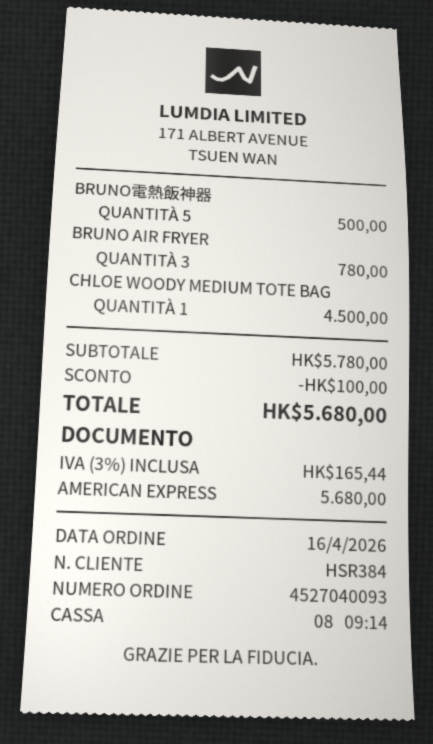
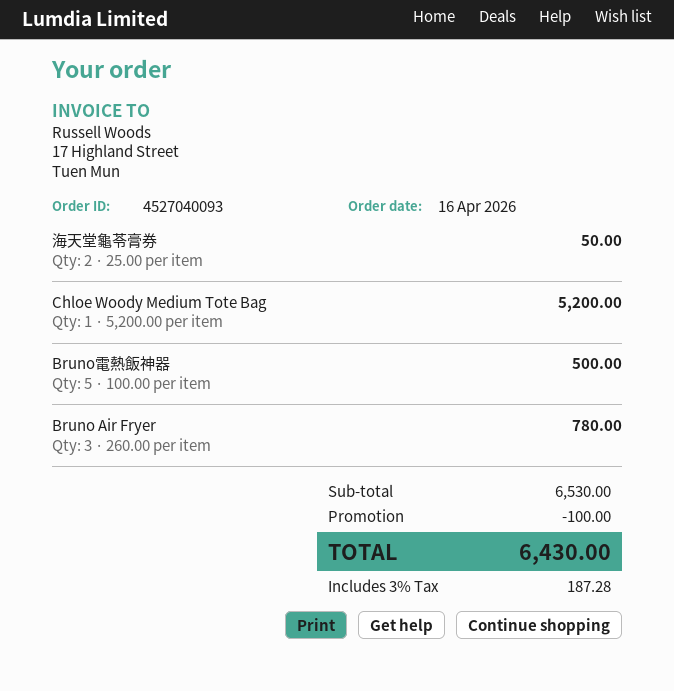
CHLOE WOODY MEDIUM TOTE BAG: 1 for 4500.00 -> 1 for 5200.00
海天堂龜苓膏券: none -> 2 for 50.00
subtotal: 5780.00 -> 6530.00
tax: 3% = 165.44 -> 3% = 187.28
total: 5680.00 -> 6430.00

